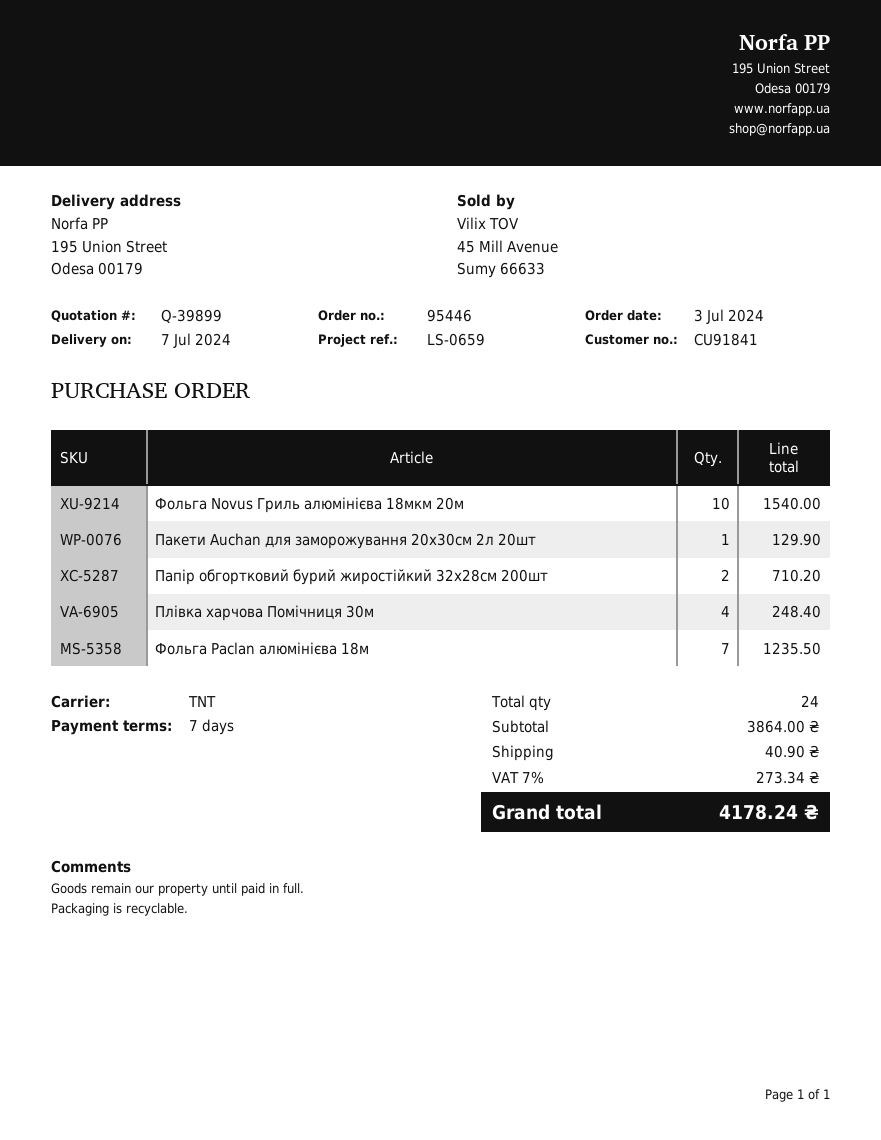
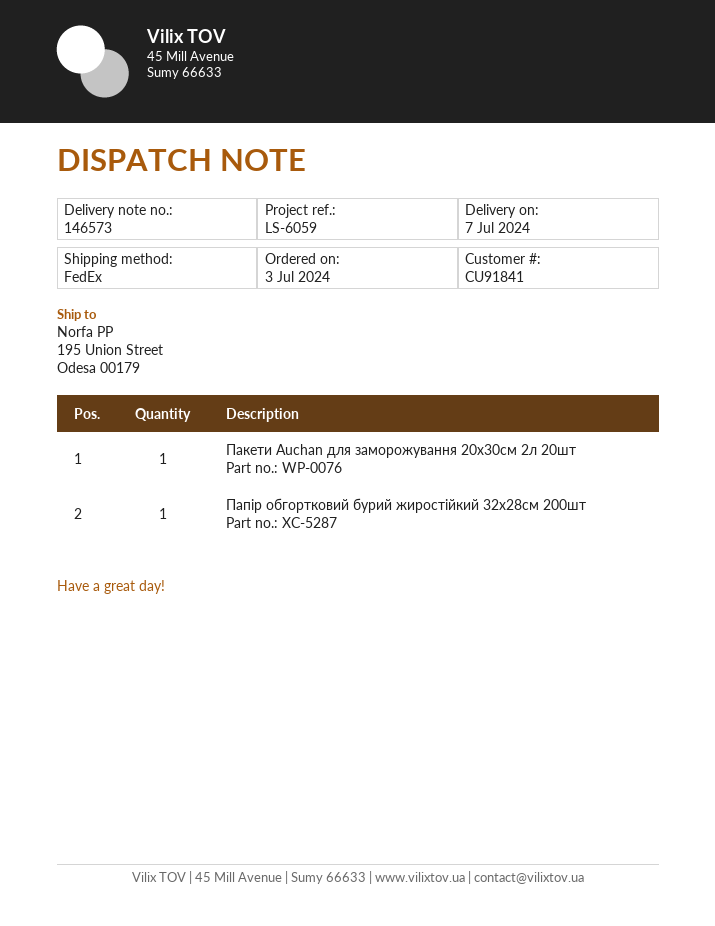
reference: LS-0659 -> LS-6059
shipping method: TNT -> FedEx
Фольга Novus Гриль алюмінієва 18мкм 20м: 10 -> none
Папір обгортковий бурий жиростійкий 32х28см 200шт: 2 -> 1
Плівка харчова Помічниця 30м: 4 -> none
Фольга Paclan алюмінієва 18м: 7 -> none

